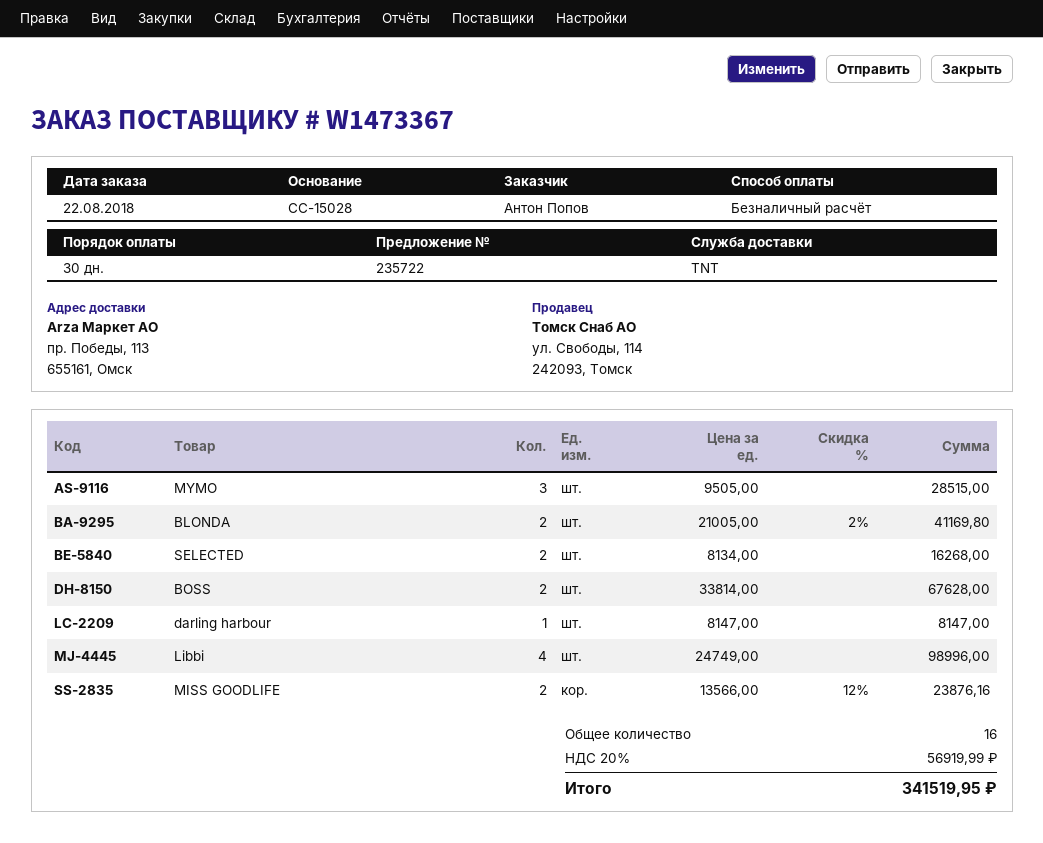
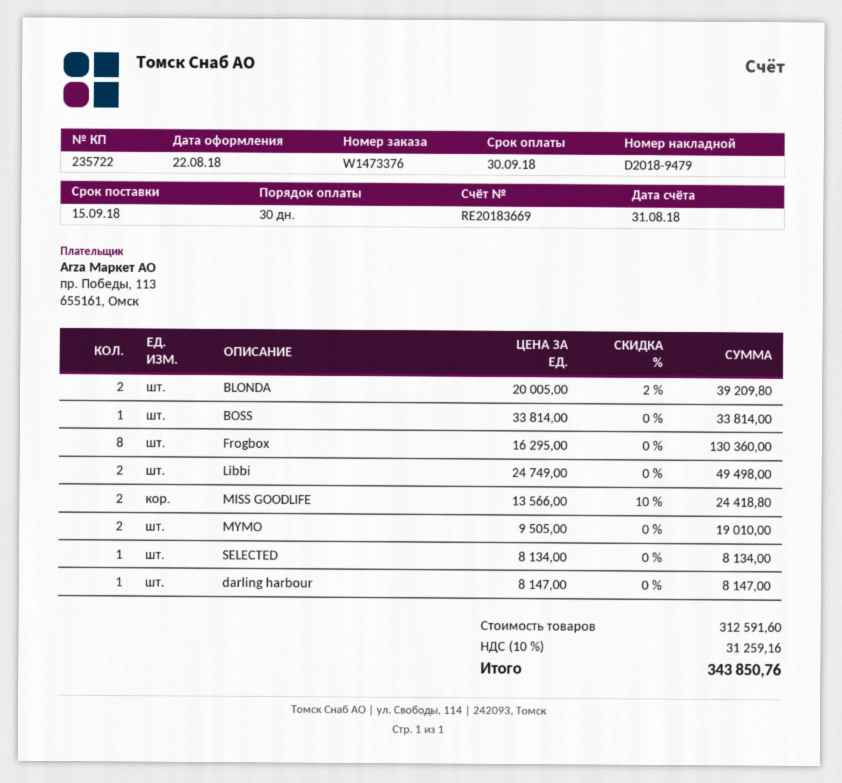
order number: W1473367 -> W1473376
MYMO: 3 x 9505.00 = 28515.00 -> 2 x 9505.00 = 19010.00
BLONDA: 2 x 21005.00 - 2% = 41169.80 -> 2 x 20005.00 - 2% = 39209.80
SELECTED: 2 x 8134.00 = 16268.00 -> 1 x 8134.00 = 8134.00
BOSS: 2 x 33814.00 = 67628.00 -> 1 x 33814.00 = 33814.00
Libbi: 4 x 24749.00 = 98996.00 -> 2 x 24749.00 = 49498.00
MISS GOODLIFE: 2 x 13566.00 - 12% = 23876.16 -> 2 x 13566.00 - 10% = 24418.80
Frogbox: none -> 8 x 16295.00 = 130360.00
tax: 20% = 56919.99 -> 10% = 31259.16
total: 341519.95 -> 343850.76

